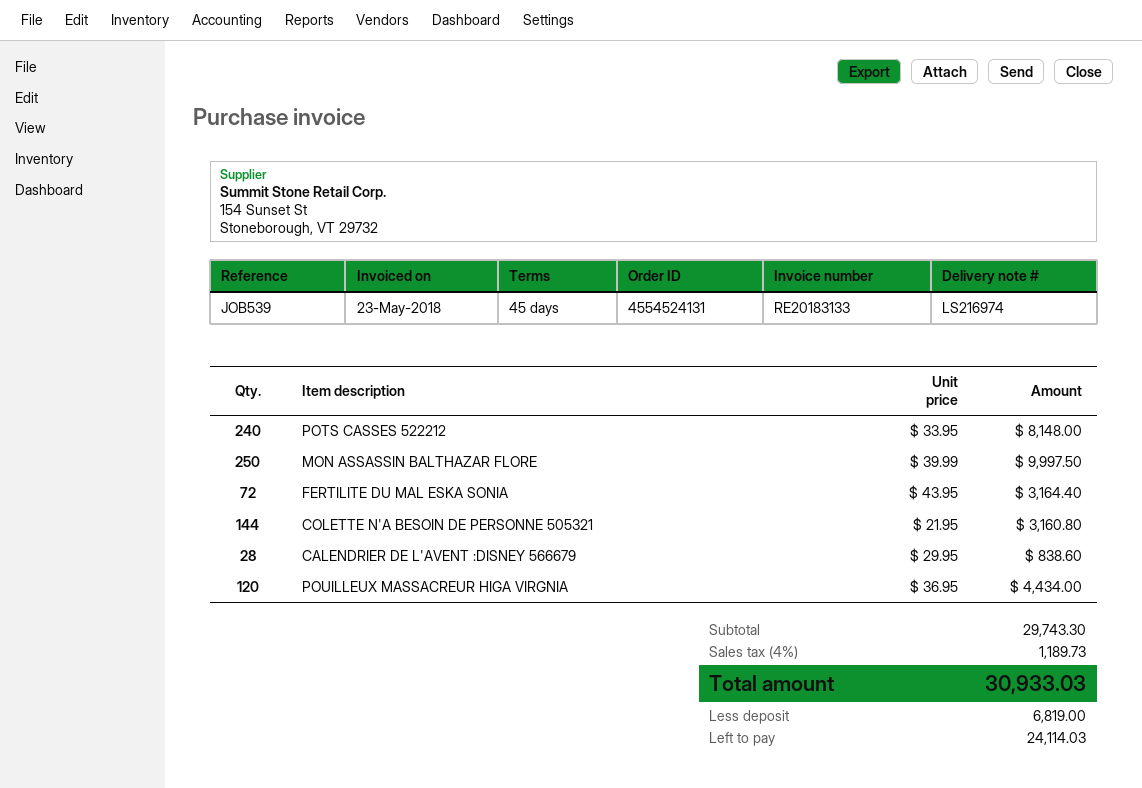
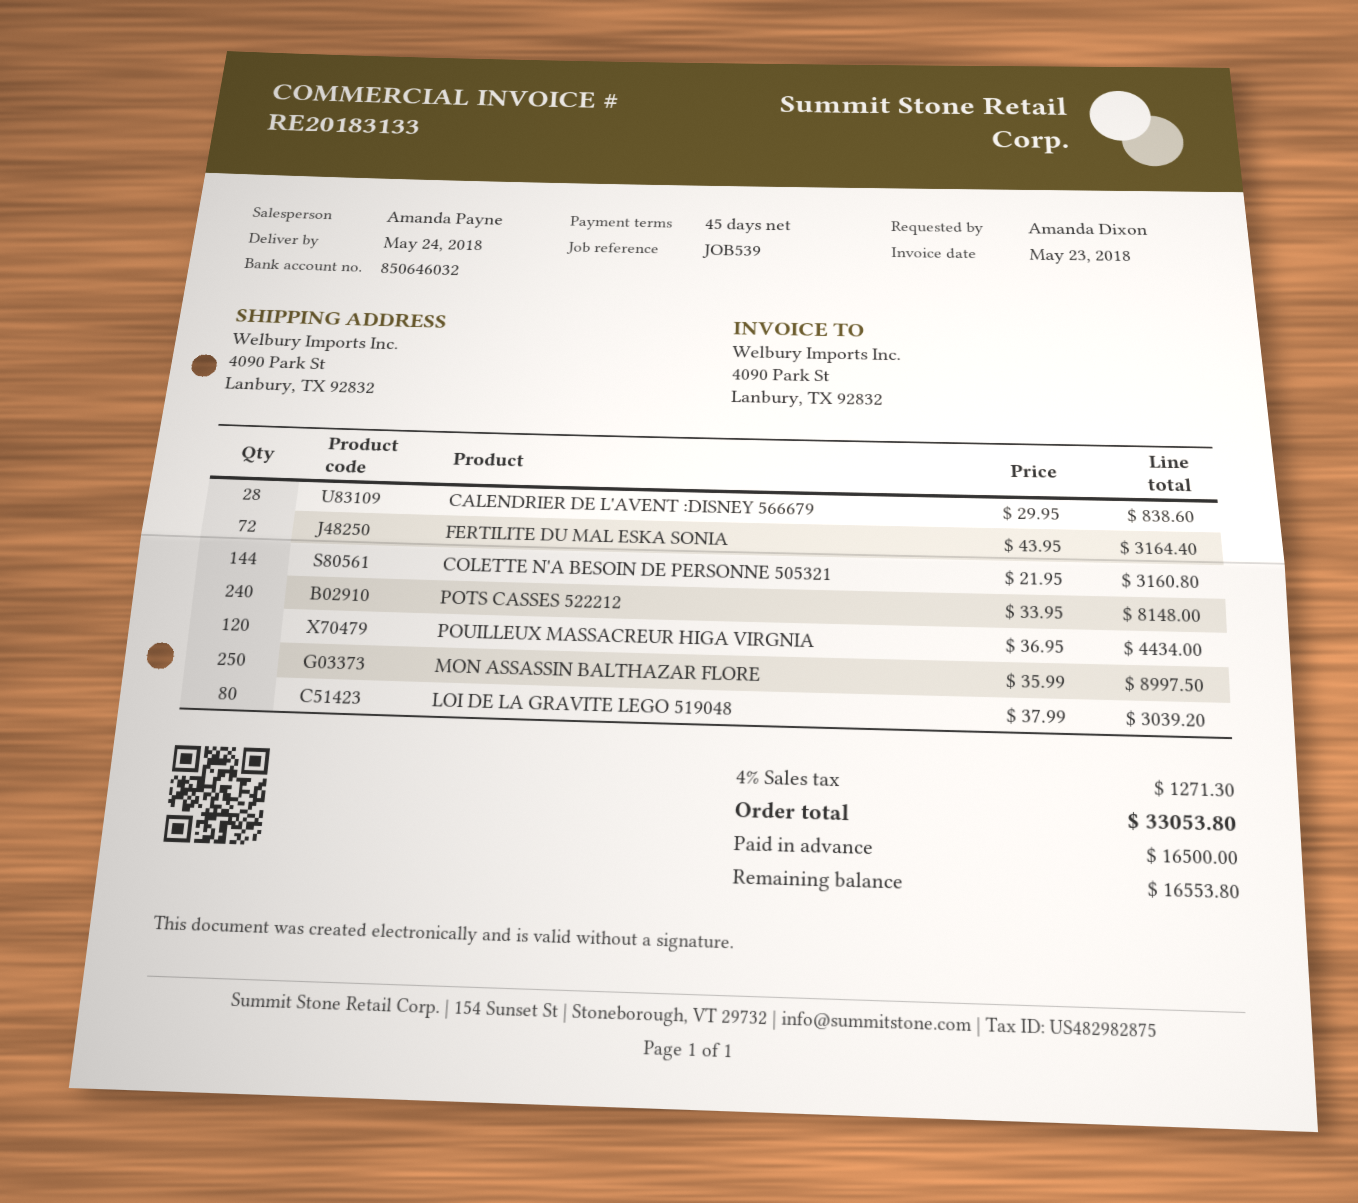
MON ASSASSIN BALTHAZAR FLORE: 250 x 39.99 = 9997.50 -> 250 x 35.99 = 8997.50
LOI DE LA GRAVITE LEGO 519048: none -> 80 x 37.99 = 3039.20
tax: 4% = 1189.73 -> 4% = 1271.30
total: 30933.03 -> 33053.80
deposit: 6819.00 -> 16500.00
balance: 24114.03 -> 16553.80

